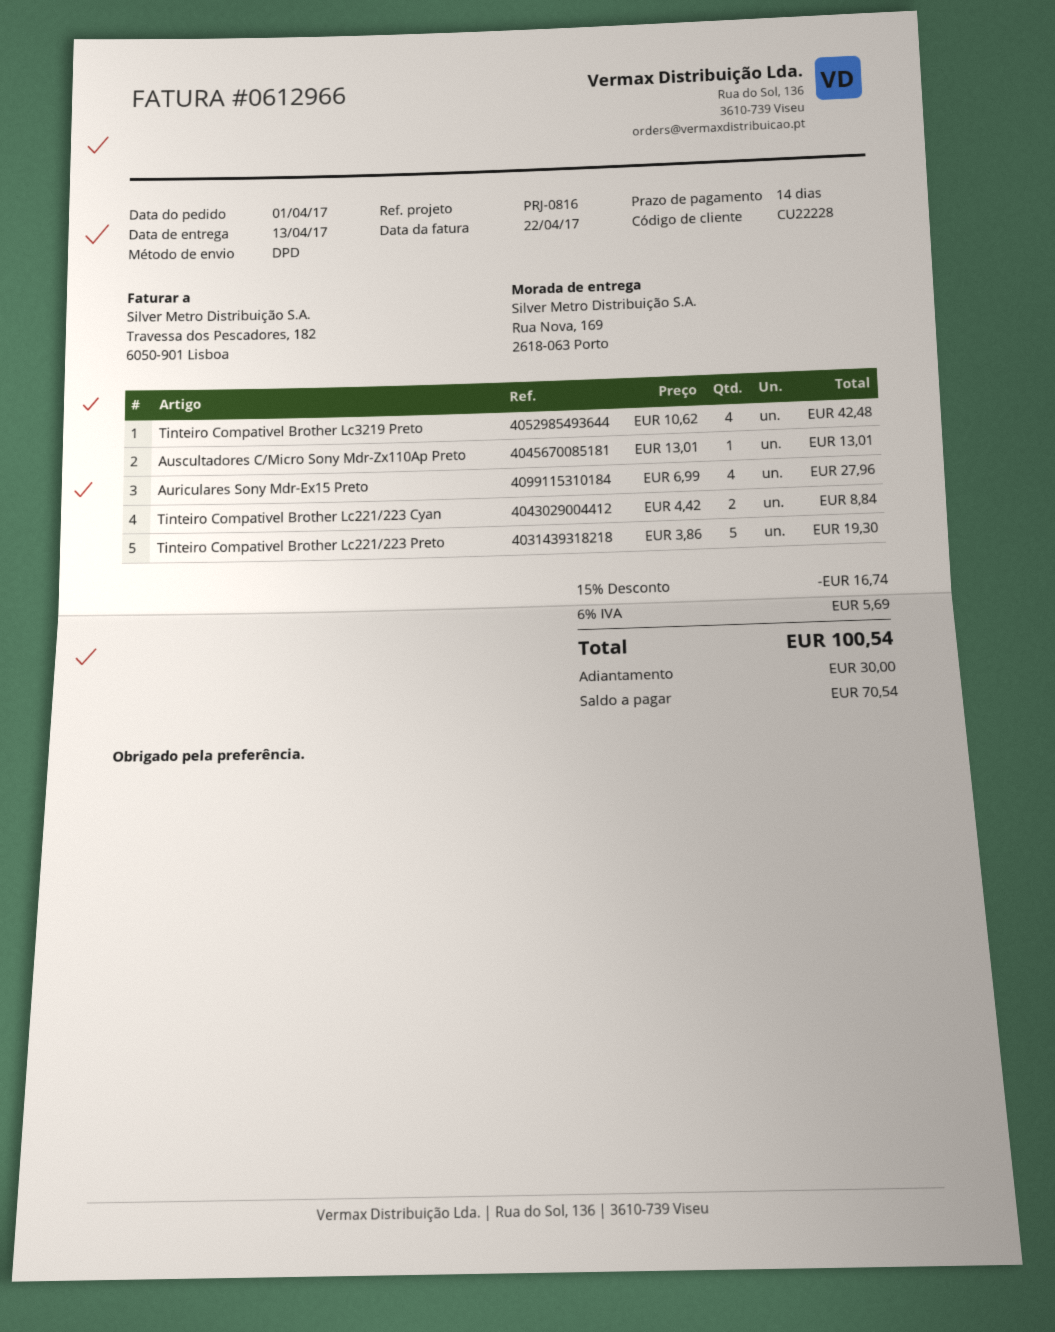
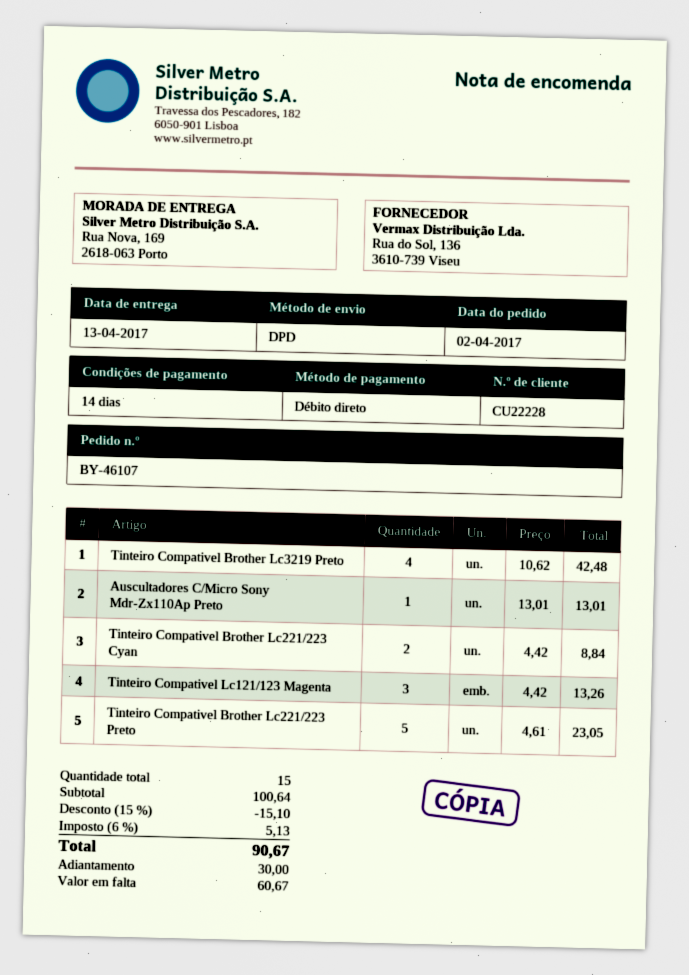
order date: 2017-04-01 -> 2017-04-02
Auriculares Sony Mdr-Ex15 Preto: 4 x 6.99 = 27.96 -> none
Tinteiro Compativel Brother Lc221/223 Preto: 5 x 3.86 = 19.30 -> 5 x 4.61 = 23.05
Tinteiro Compativel Lc121/123 Magenta: none -> 3 x 4.42 = 13.26
discount: 15% = 16.74 -> 15% = 15.10
tax: 6% = 5.69 -> 6% = 5.13
total: 100.54 -> 90.67
balance: 70.54 -> 60.67

